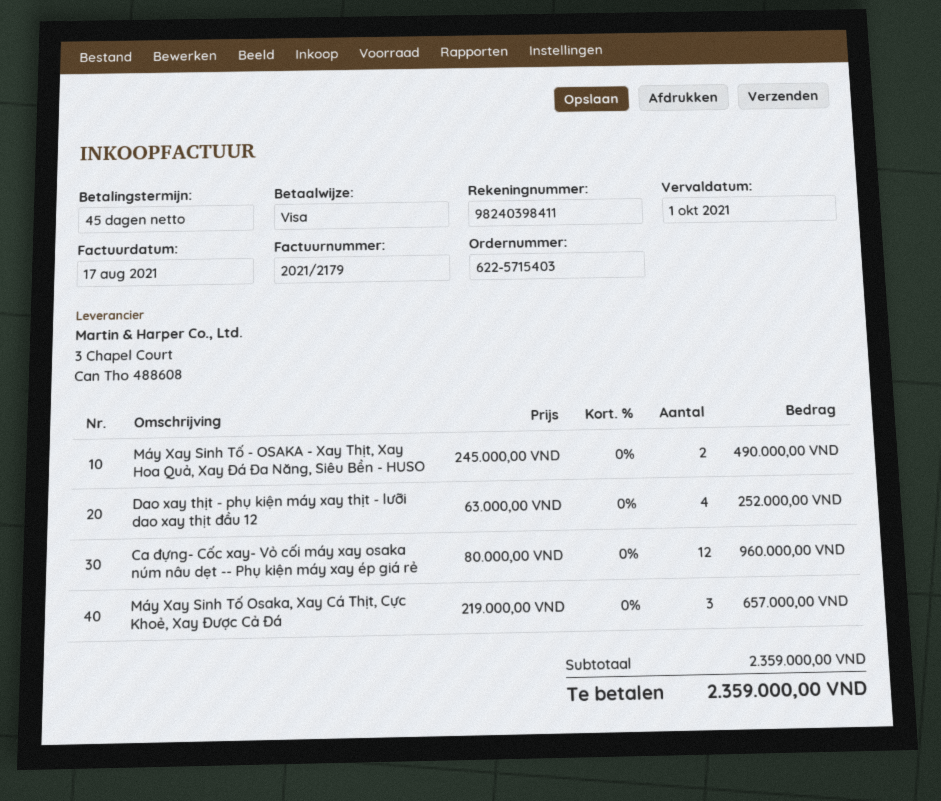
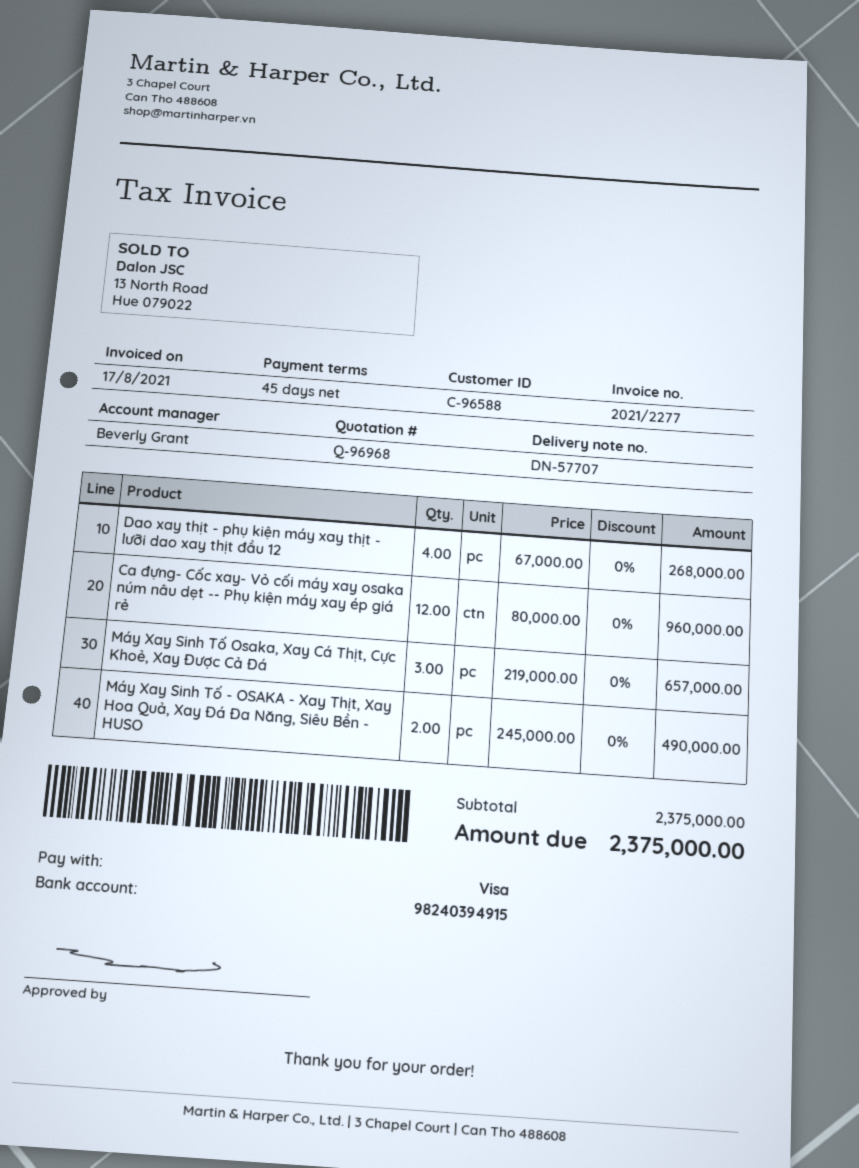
invoice number: 2021/2179 -> 2021/2277
bank account: 98240398411 -> 98240394915
Dao xay thịt - phụ kiện máy xay thịt - lưỡi dao xay thịt đầu 12: 4 x 63000.00 = 252000.00 -> 4 x 67000.00 = 268000.00
subtotal: 2359000.00 -> 2375000.00
total: 2359000.00 -> 2375000.00

